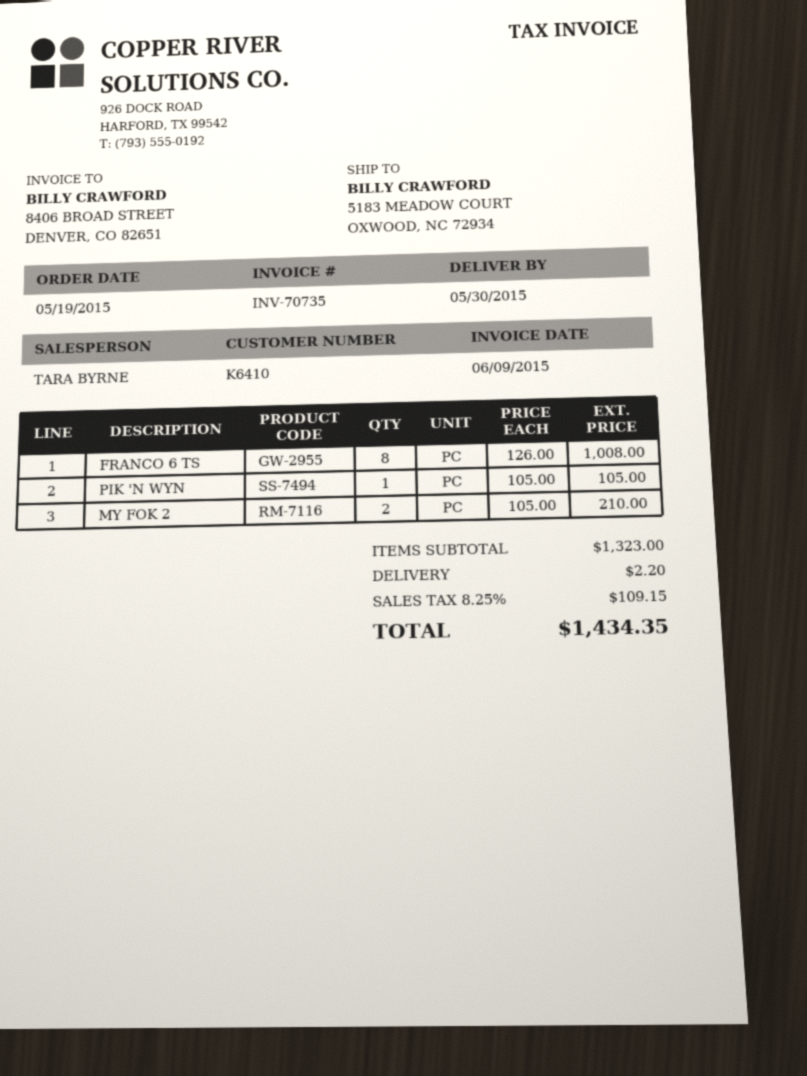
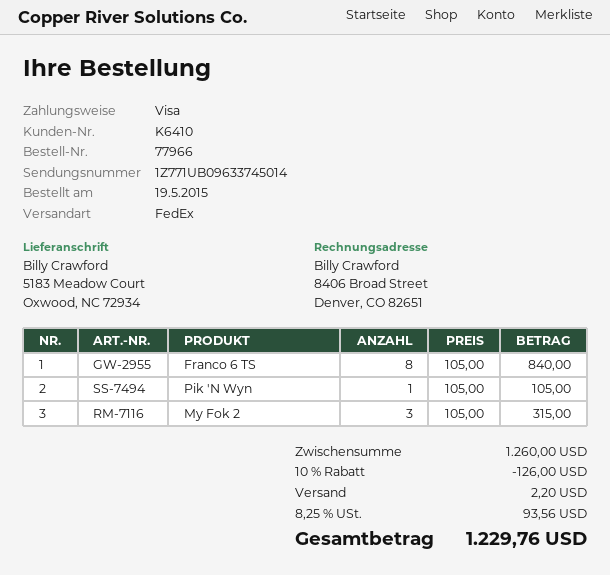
FRANCO 6 TS: 8 x 126.00 = 1008.00 -> 8 x 105.00 = 840.00
MY FOK 2: 2 x 105.00 = 210.00 -> 3 x 105.00 = 315.00
subtotal: 1323.00 -> 1260.00
discount: none -> 10% = 126.00
tax: 8.25% = 109.15 -> 8.25% = 93.56
total: 1434.35 -> 1229.76

